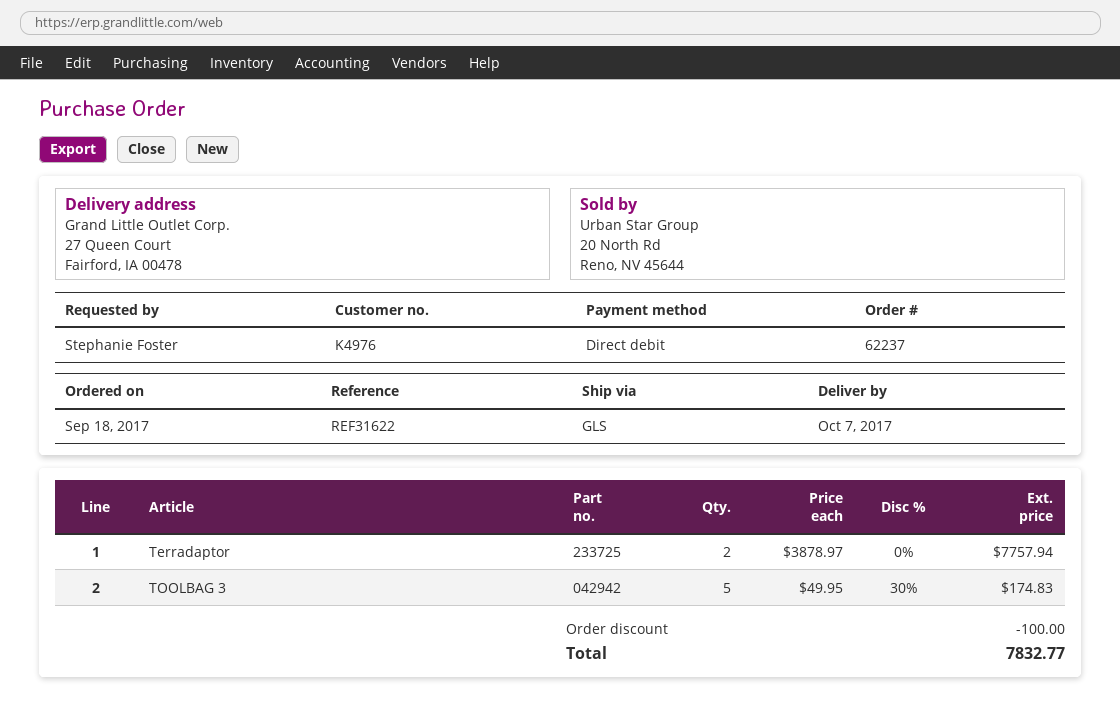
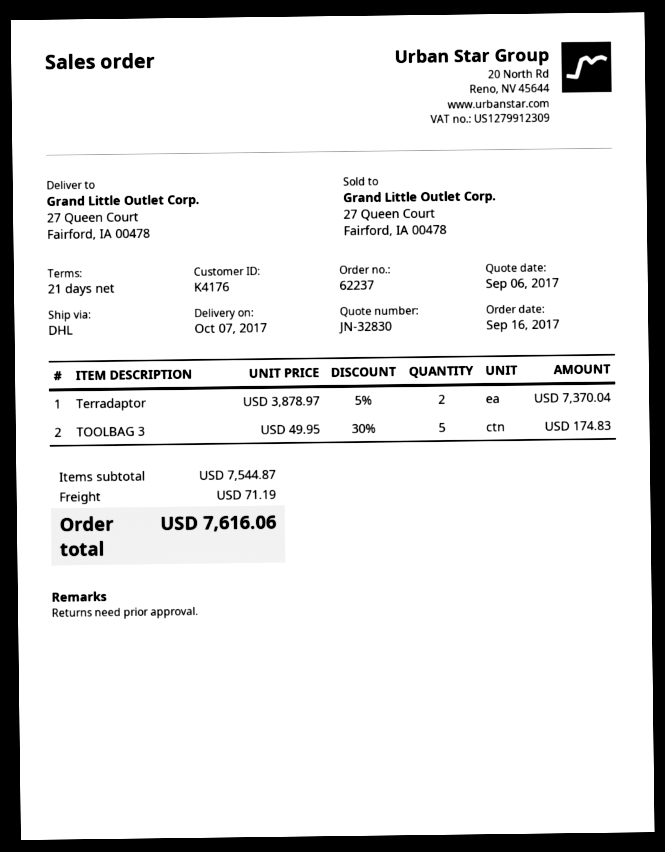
order date: 2017-09-18 -> 2017-09-16
customer number: K4976 -> K4176
shipping method: GLS -> DHL
Terradaptor: 2 x 3878.97 = 7757.94 -> 2 x 3878.97 - 5% = 7370.04
discount: 100.00 -> none
shipping: none -> 71.19
total: 7832.77 -> 7616.06

